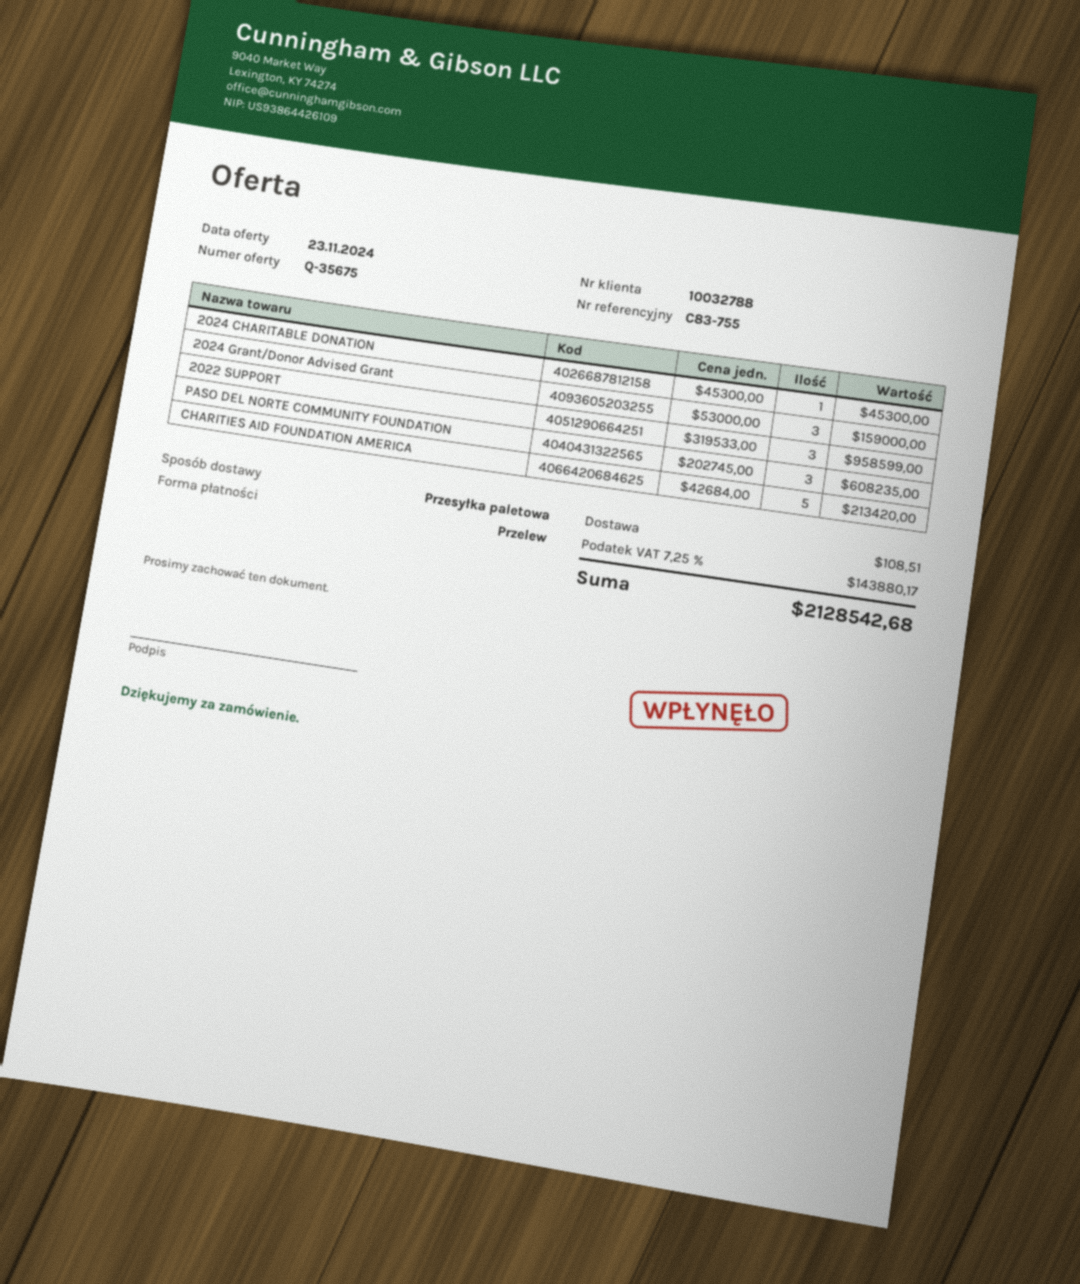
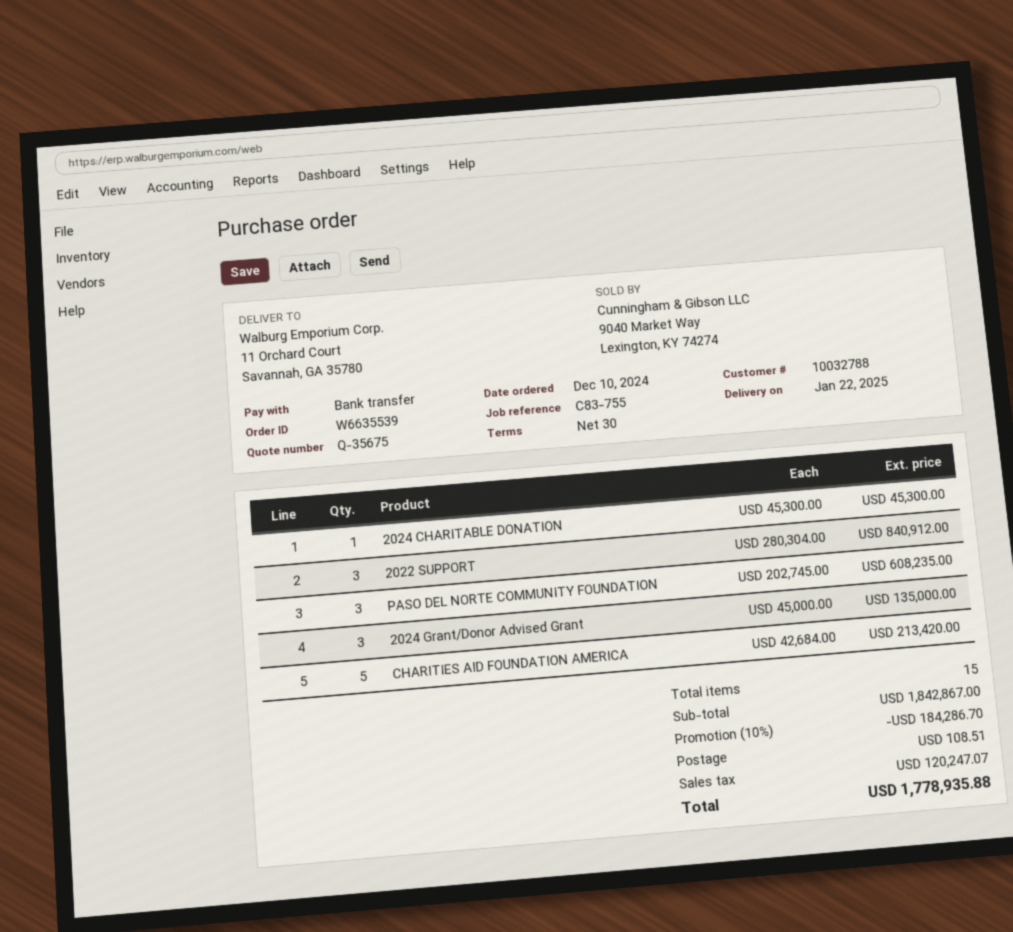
2024 Grant/Donor Advised Grant: 3 x 53000.00 = 159000.00 -> 3 x 45000.00 = 135000.00
2022 SUPPORT: 3 x 319533.00 = 958599.00 -> 3 x 280304.00 = 840912.00
discount: none -> 10% = 184286.70
tax: 143880.17 -> 120247.07
total: 2128542.68 -> 1778935.88

